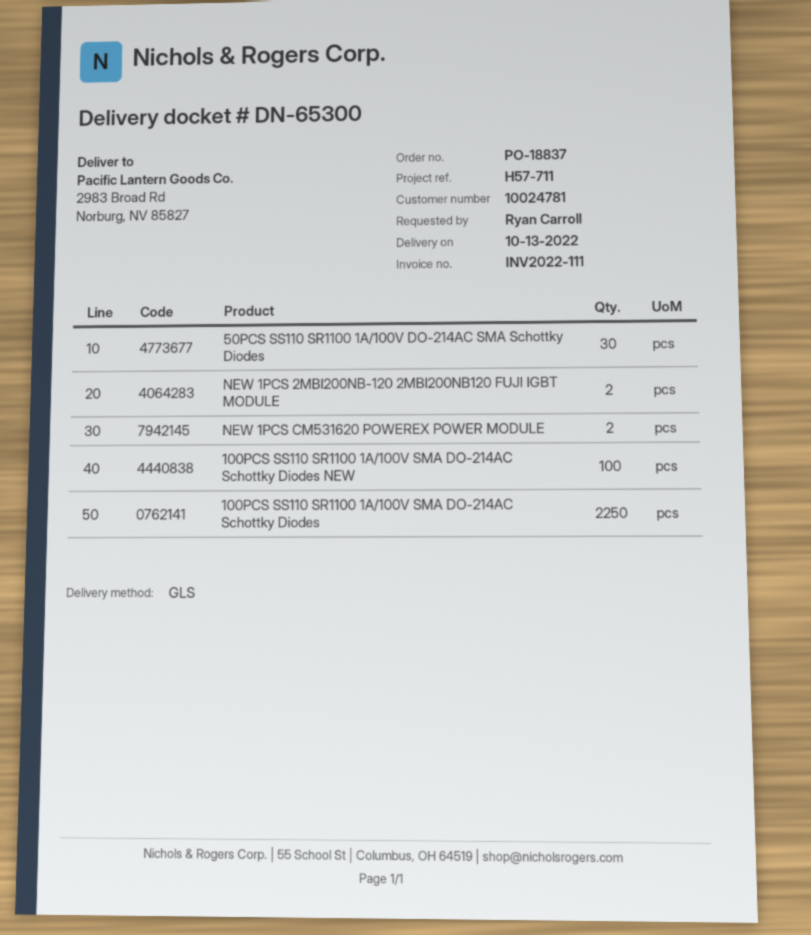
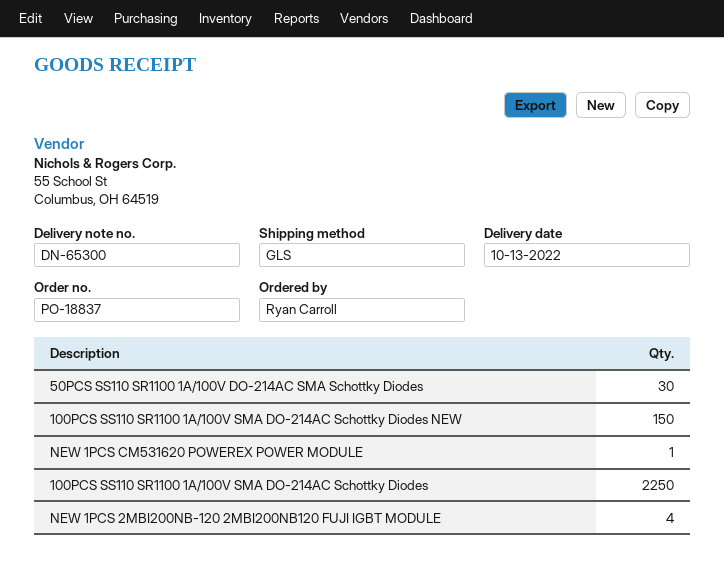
NEW 1PCS 2MBI200NB-120 2MBI200NB120 FUJI IGBT MODULE: 2 -> 4
NEW 1PCS CM531620 POWEREX POWER MODULE: 2 -> 1
100PCS SS110 SR1100 1A/100V SMA DO-214AC Schottky Diodes NEW: 100 -> 150

